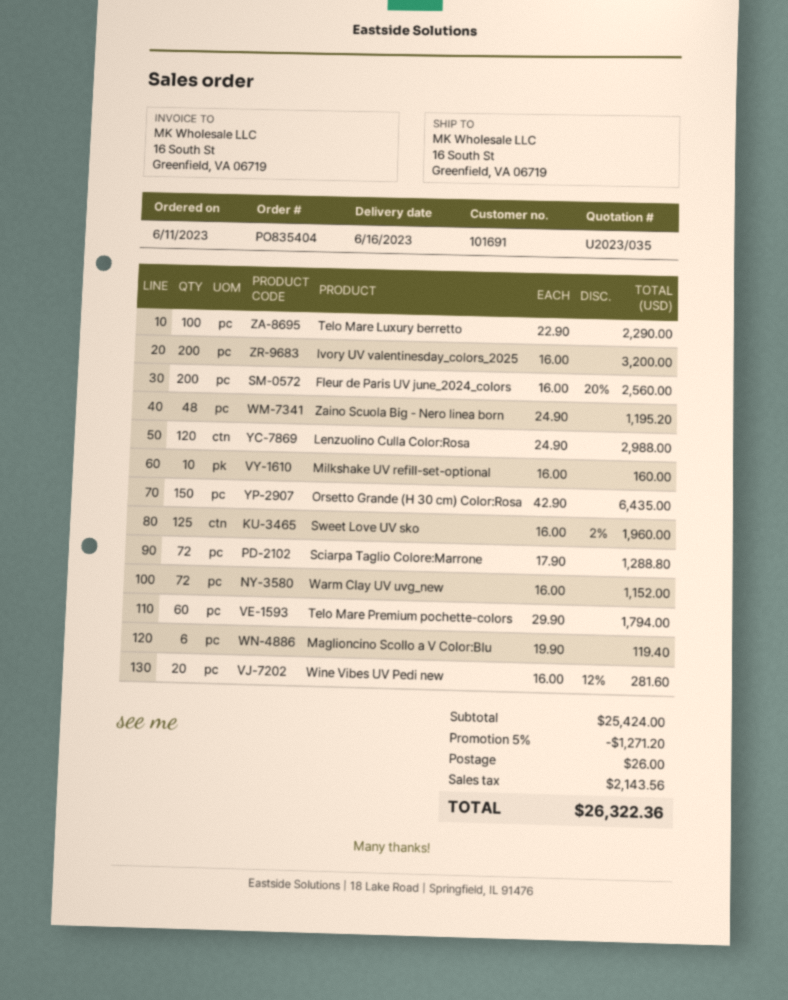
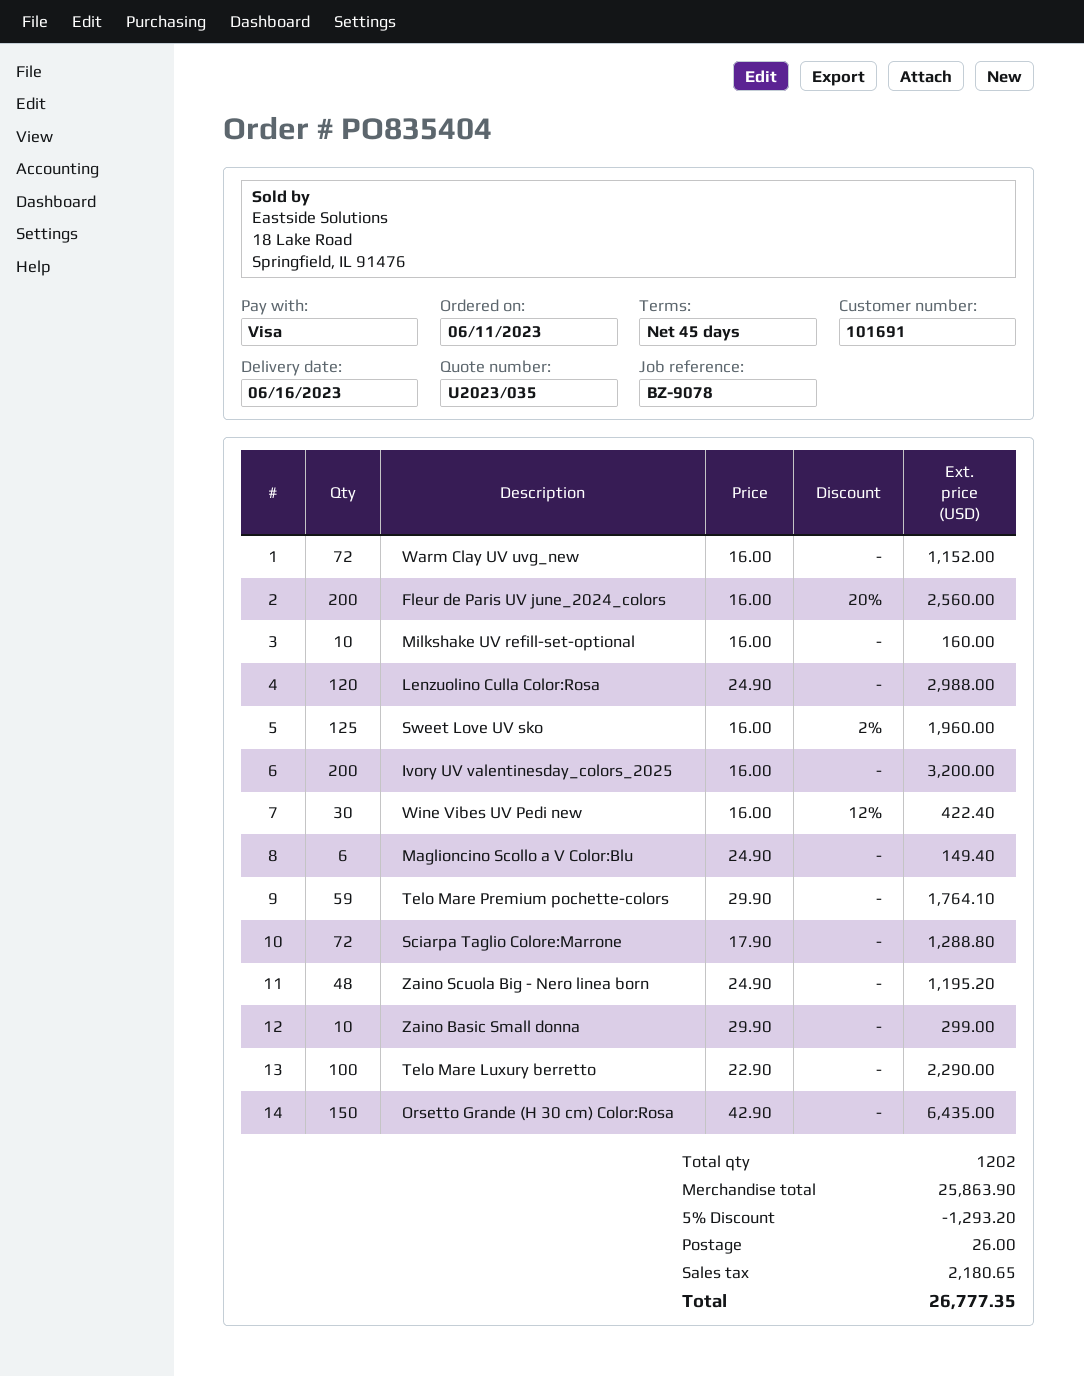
Telo Mare Premium pochette-colors: 60 x 29.90 = 1794.00 -> 59 x 29.90 = 1764.10
Maglioncino Scollo a V Color:Blu: 6 x 19.90 = 119.40 -> 6 x 24.90 = 149.40
Wine Vibes UV Pedi new: 20 x 16.00 - 12% = 281.60 -> 30 x 16.00 - 12% = 422.40
Zaino Basic Small donna: none -> 10 x 29.90 = 299.00
subtotal: 25424.00 -> 25863.90
discount: 5% = 1271.20 -> 5% = 1293.20
tax: 2143.56 -> 2180.65
total: 26322.36 -> 26777.35

